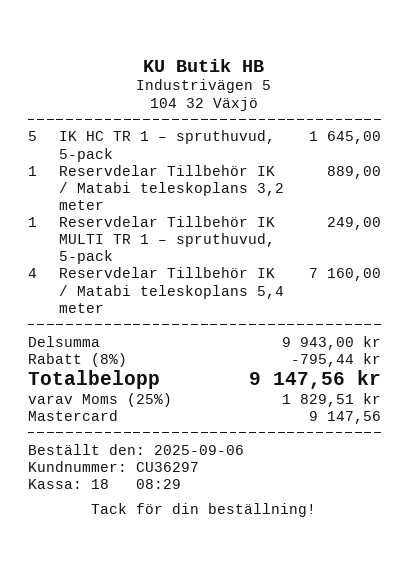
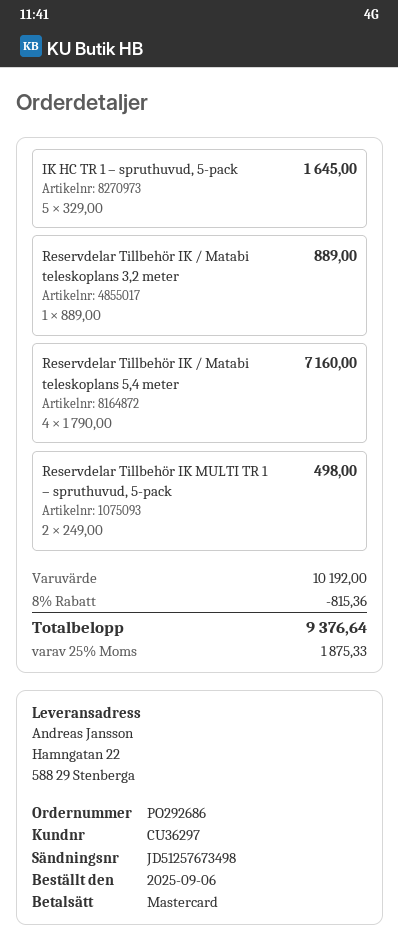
Reservdelar Tillbehör IK MULTI TR 1 – spruthuvud, 5-pack: 1 for 249.00 -> 2 for 498.00
subtotal: 9943.00 -> 10192.00
discount: 8% = 795.44 -> 8% = 815.36
tax: 25% = 1829.51 -> 25% = 1875.33
total: 9147.56 -> 9376.64

